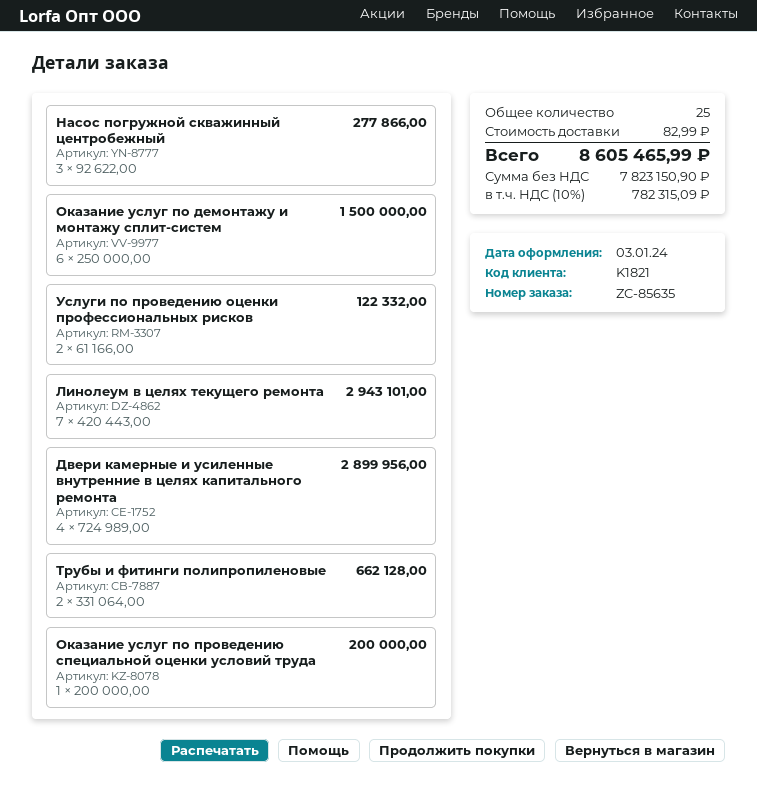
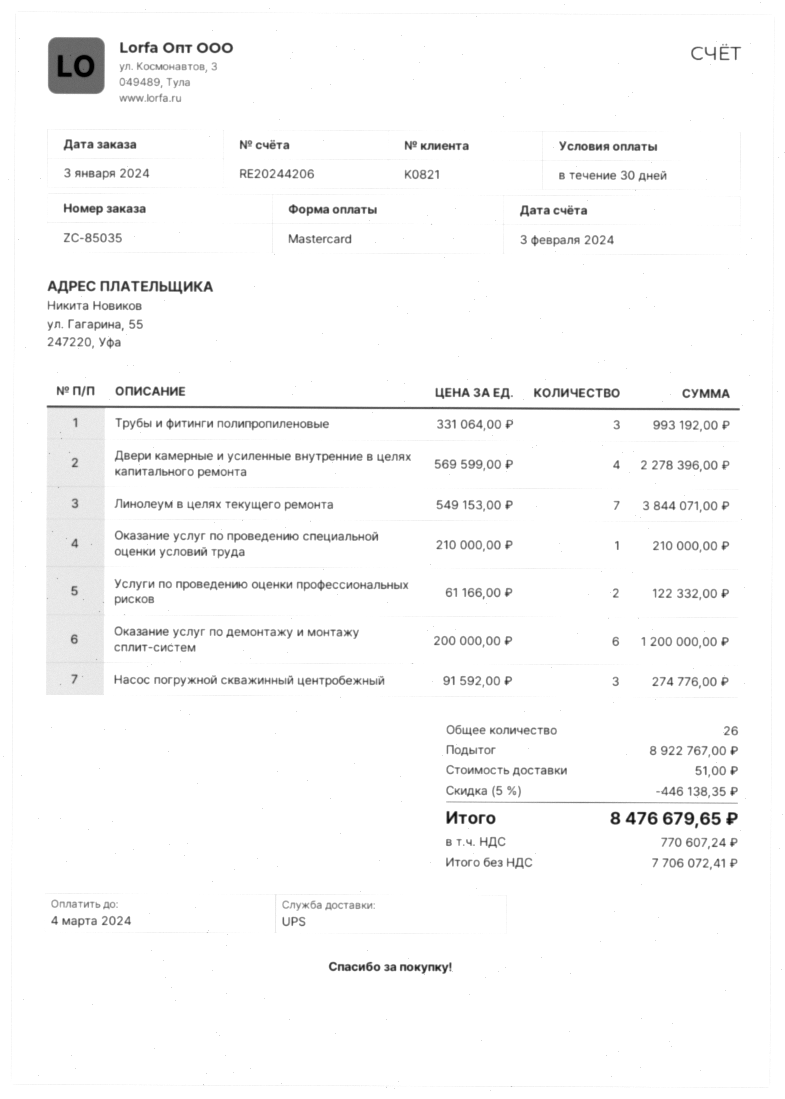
order number: ZC-85635 -> ZC-85035
customer number: K1821 -> K0821
Насос погружной скважинный центробежный: 3 x 92622.00 = 277866.00 -> 3 x 91592.00 = 274776.00
Оказание услуг по демонтажу и монтажу сплит-систем: 6 x 250000.00 = 1500000.00 -> 6 x 200000.00 = 1200000.00
Линолеум в целях текущего ремонта: 7 x 420443.00 = 2943101.00 -> 7 x 549153.00 = 3844071.00
Двери камерные и усиленные внутренние в целях капитального ремонта: 4 x 724989.00 = 2899956.00 -> 4 x 569599.00 = 2278396.00
Трубы и фитинги полипропиленовые: 2 x 331064.00 = 662128.00 -> 3 x 331064.00 = 993192.00
Оказание услуг по проведению специальной оценки условий труда: 1 x 200000.00 = 200000.00 -> 1 x 210000.00 = 210000.00
total quantity: 25 -> 26
discount: none -> 5% = 446138.35
shipping: 82.99 -> 51.00
net: 7823150.90 -> 7706072.41
tax: 782315.09 -> 770607.24
total: 8605465.99 -> 8476679.65

